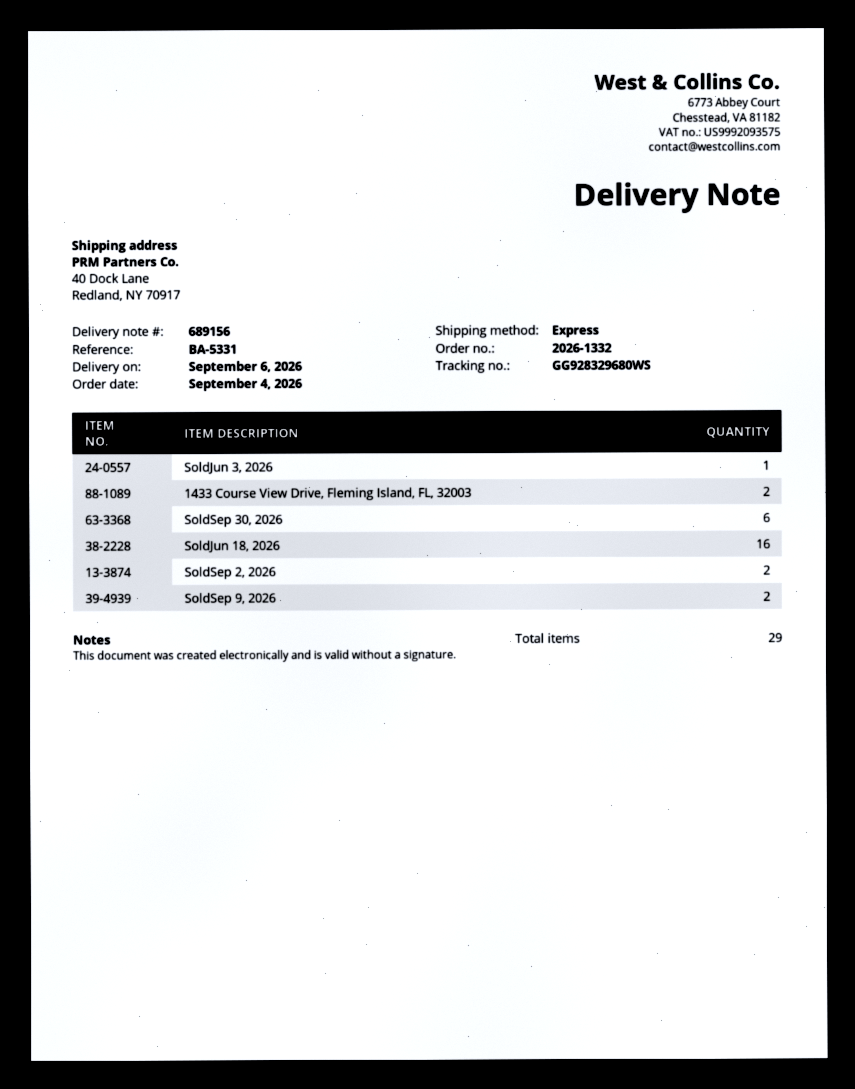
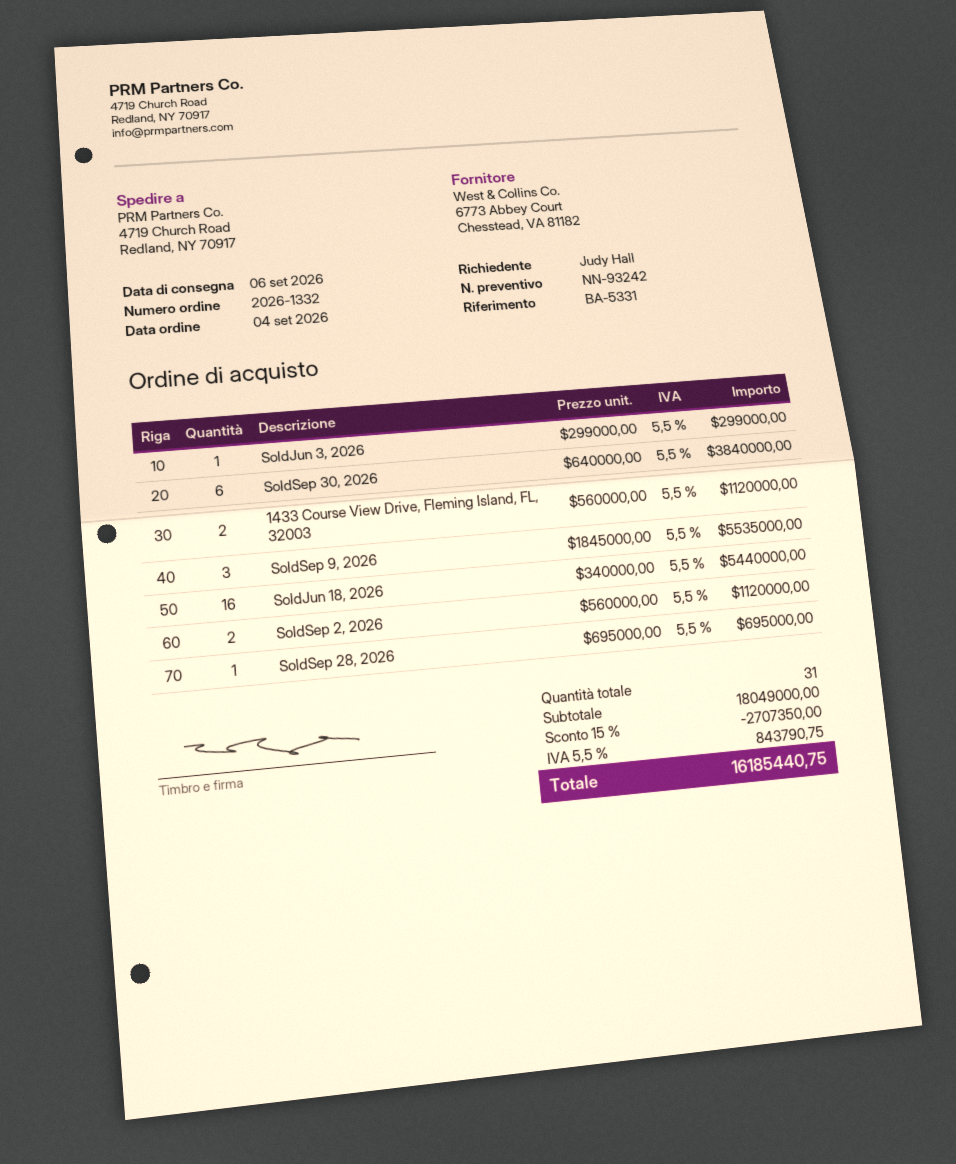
ship to: 40 Dock Lane, Redland, NY 70917 -> 4719 Church Road, Redland, NY 70917
SoldSep 9, 2026: 2 -> 3
SoldSep 28, 2026: none -> 1
total quantity: 29 -> 31

